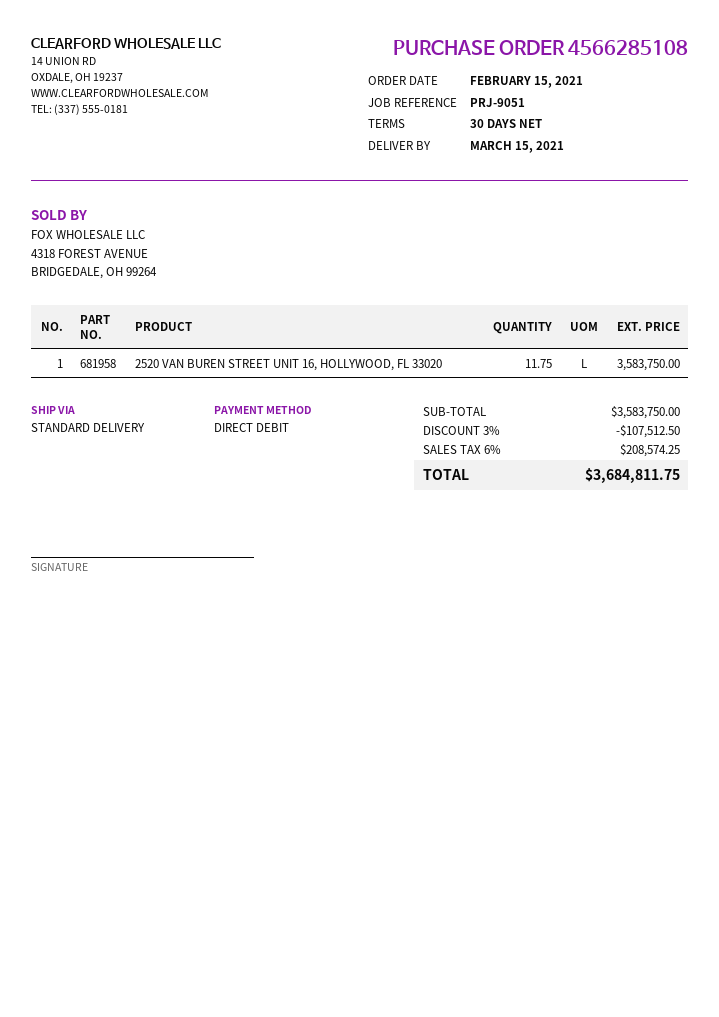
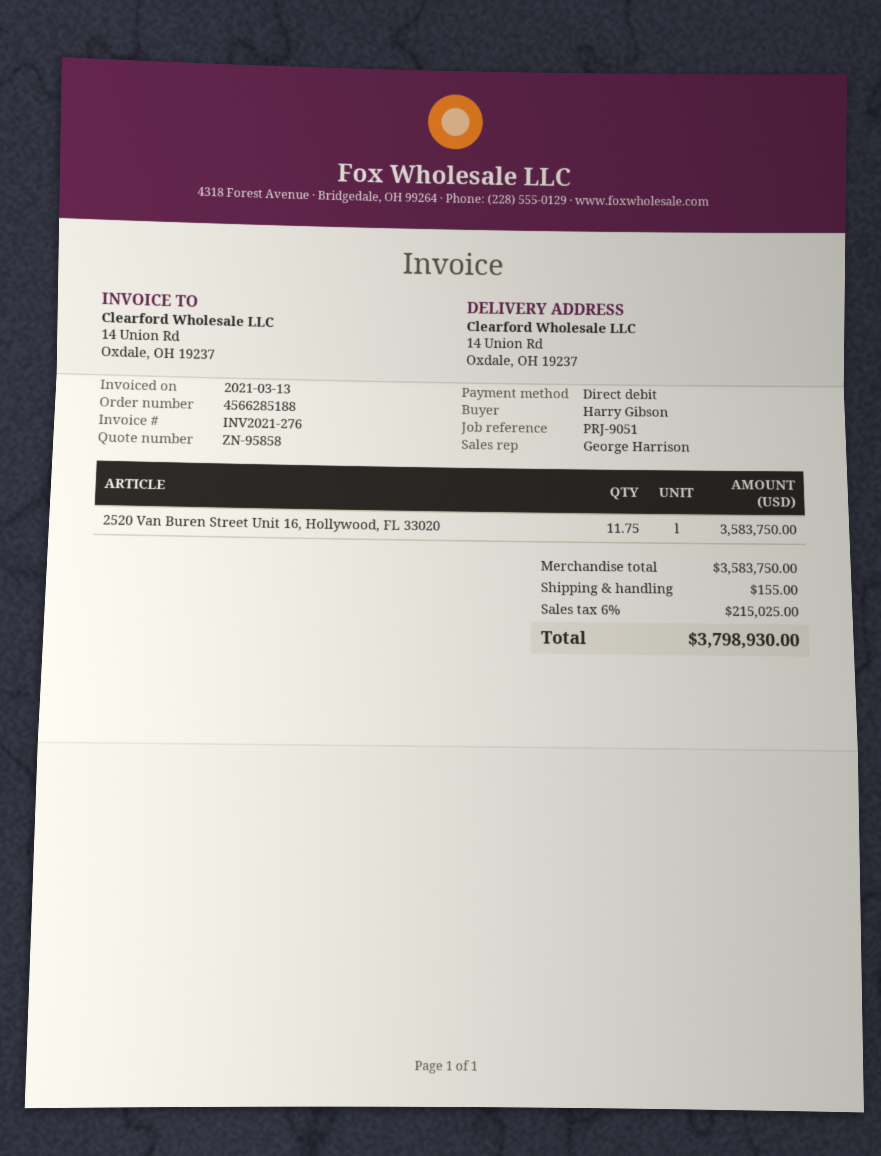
order number: 4566285108 -> 4566285188
discount: 3% = 107512.50 -> none
shipping: none -> 155.00
tax: 6% = 208574.25 -> 6% = 215025.00
total: 3684811.75 -> 3798930.00

